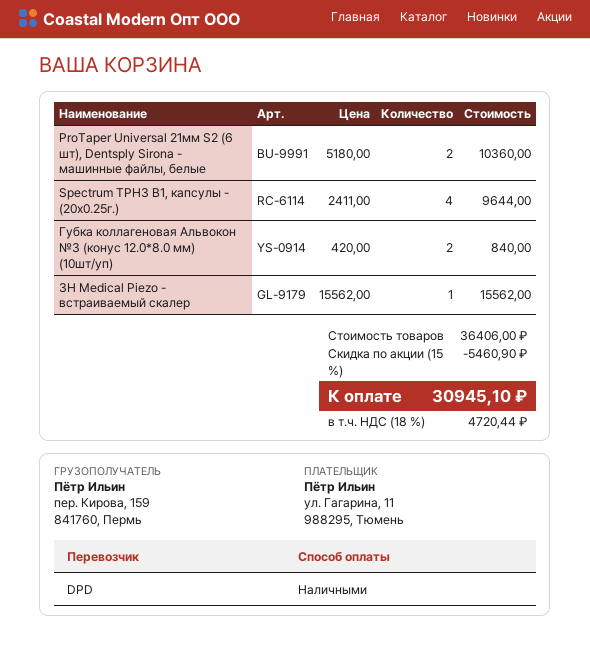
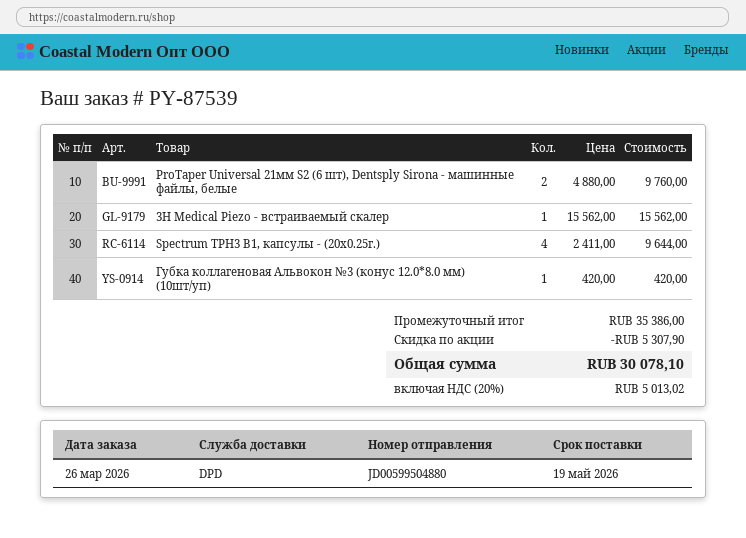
ProTaper Universal 21мм S2 (6 шт), Dentsply Sirona - машинные файлы, белые: 2 x 5180.00 = 10360.00 -> 2 x 4880.00 = 9760.00
Губка коллагеновая Альвокон №3 (конус 12.0*8.0 мм) (10шт/уп): 2 x 420.00 = 840.00 -> 1 x 420.00 = 420.00
subtotal: 36406.00 -> 35386.00
discount: 5460.90 -> 5307.90
tax: 18% = 4720.44 -> 20% = 5013.02
total: 30945.10 -> 30078.10

